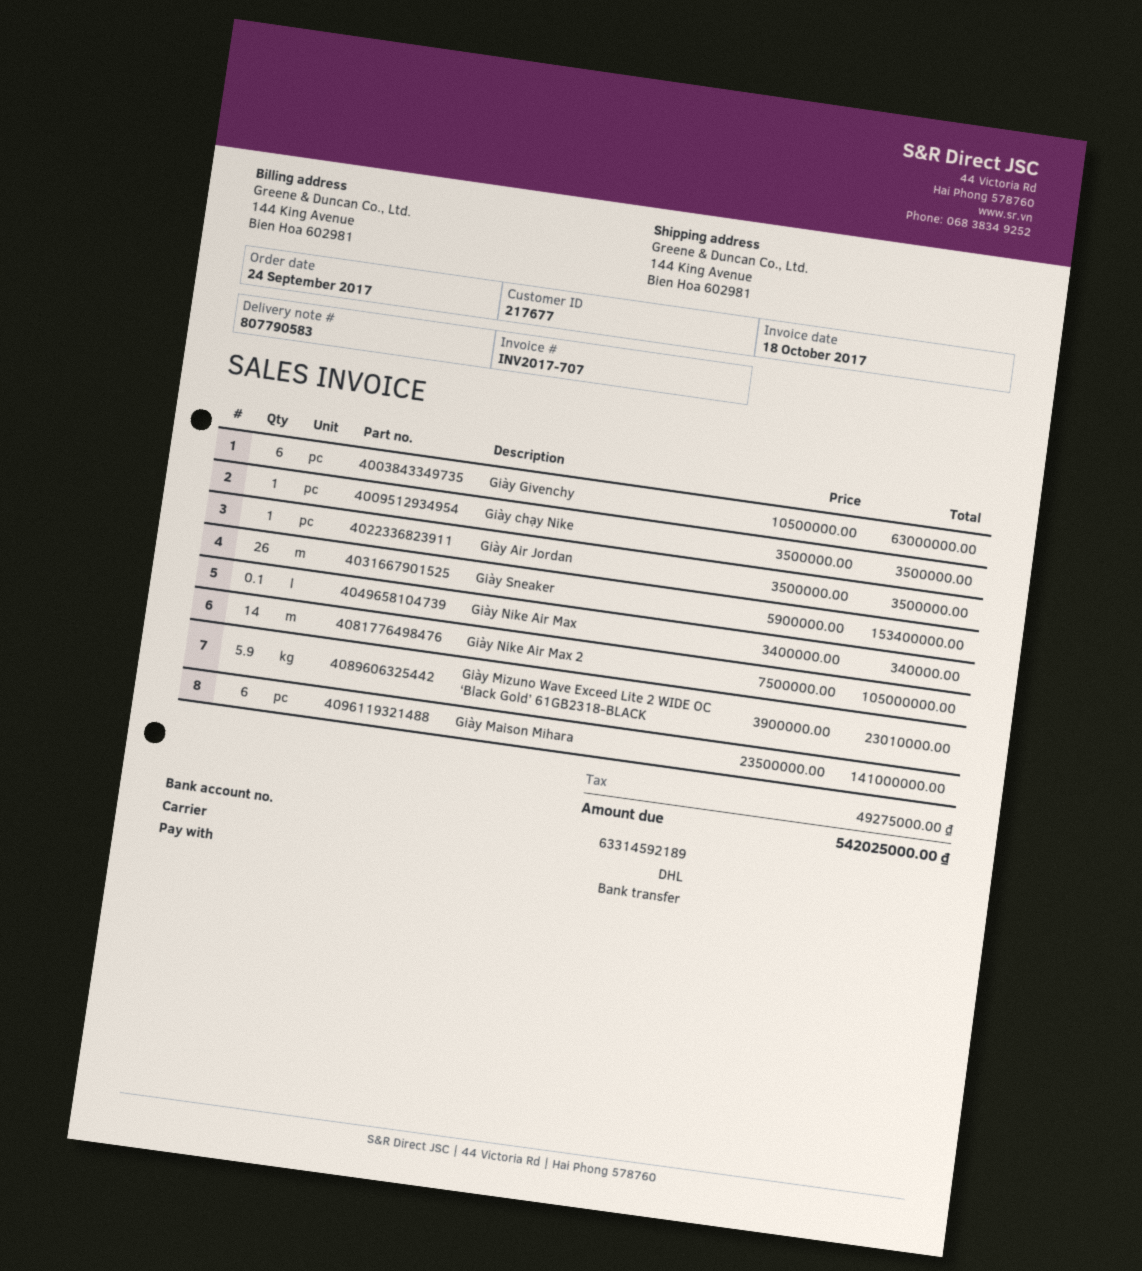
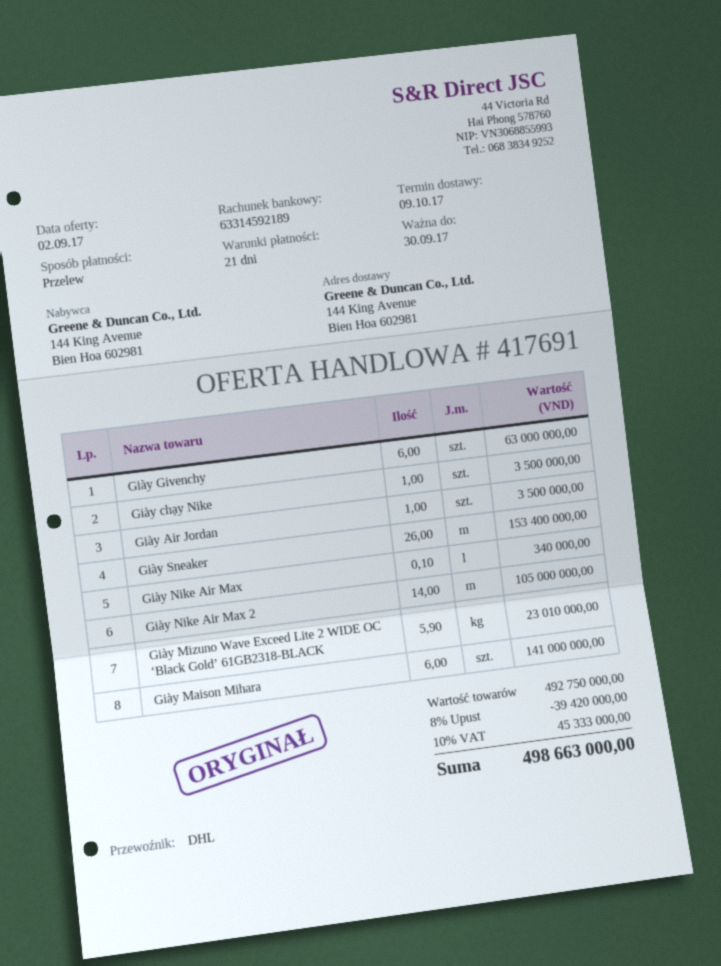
discount: none -> 8% = 39420000.00
tax: 49275000.00 -> 45333000.00
total: 542025000.00 -> 498663000.00

